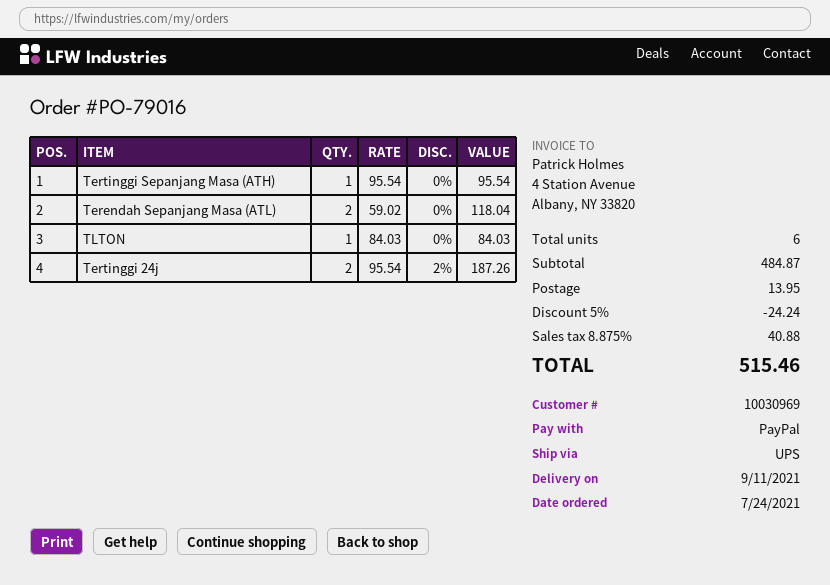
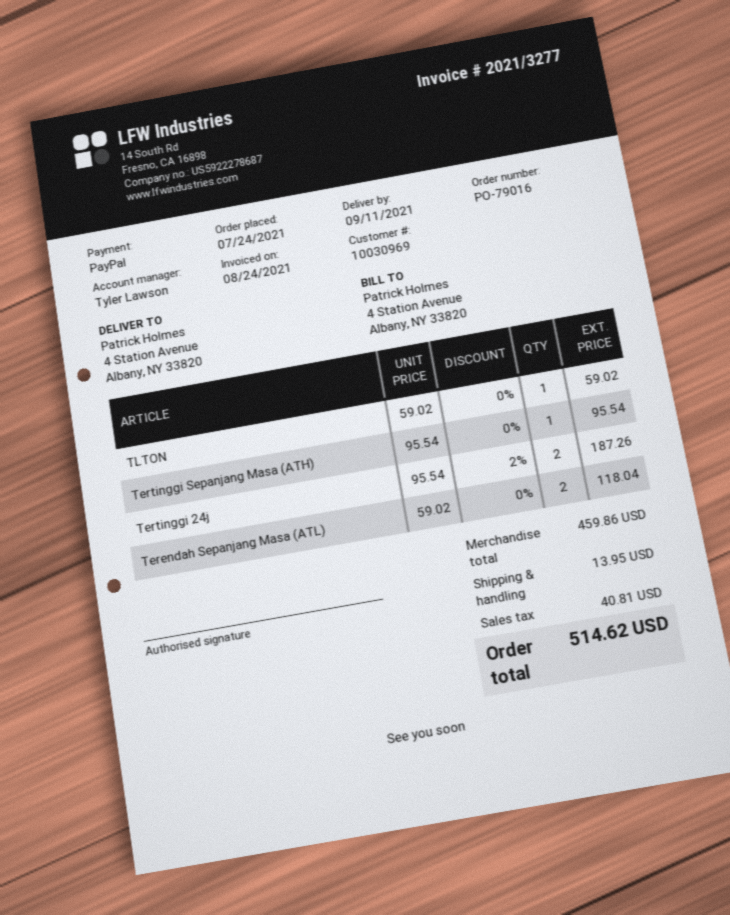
TLTON: 1 x 84.03 = 84.03 -> 1 x 59.02 = 59.02
subtotal: 484.87 -> 459.86
discount: 5% = 24.24 -> none
tax: 40.88 -> 40.81
total: 515.46 -> 514.62

